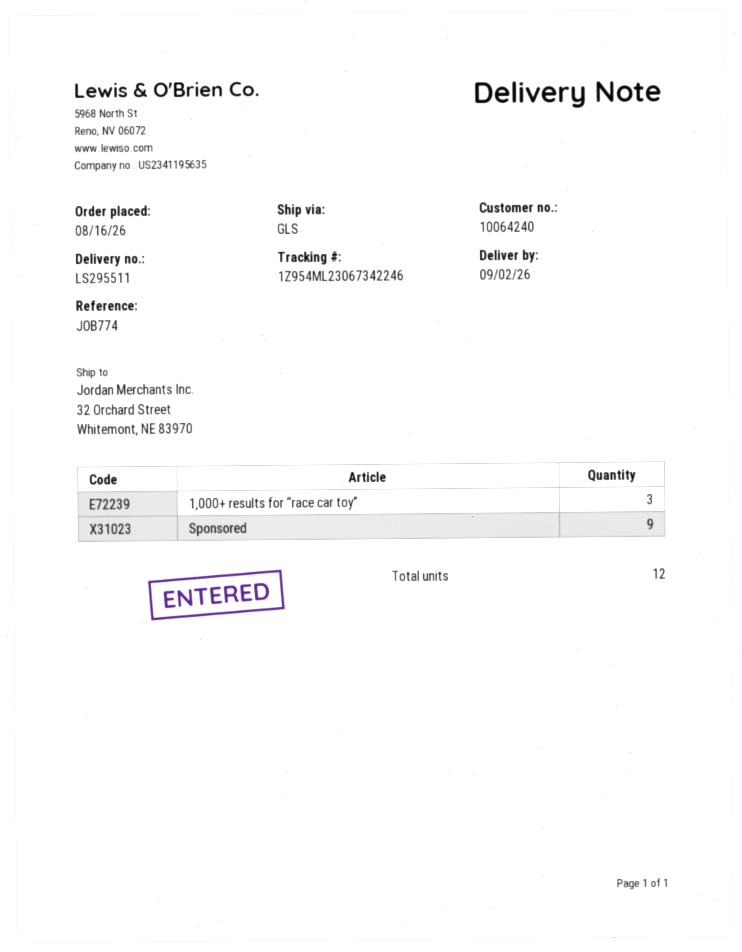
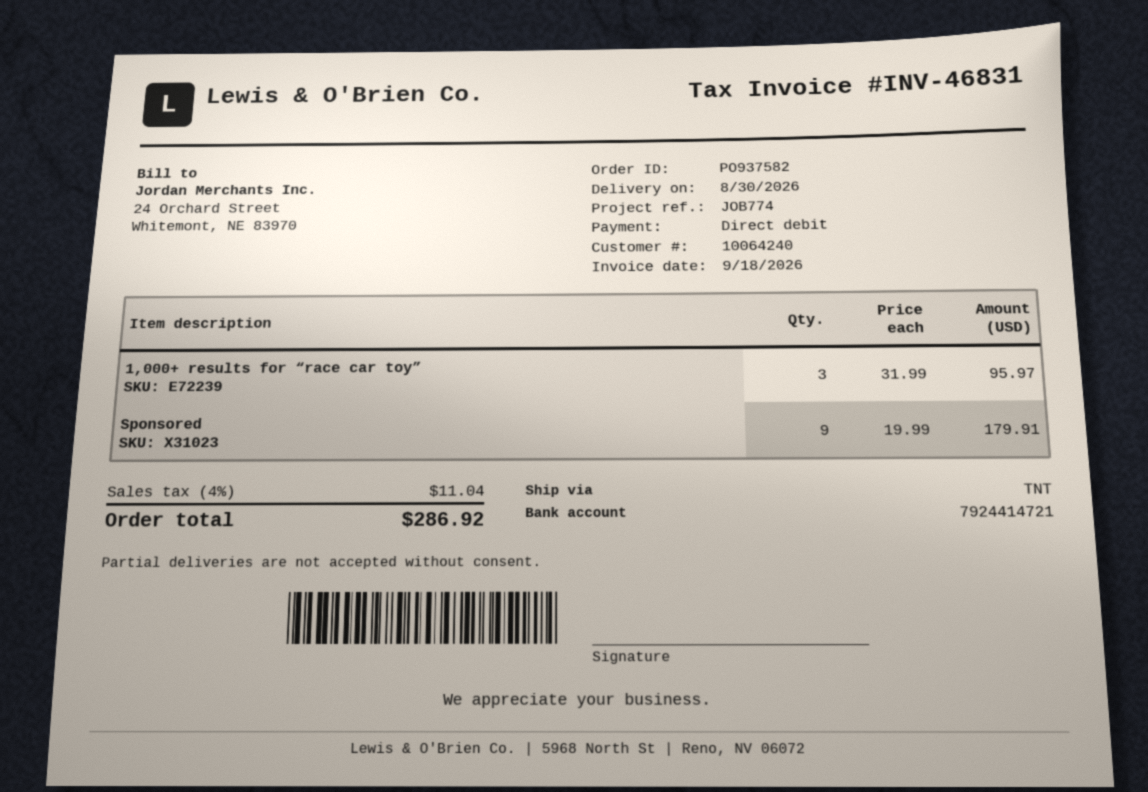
delivery date: 2026-09-02 -> 2026-08-30
shipping method: GLS -> TNT

